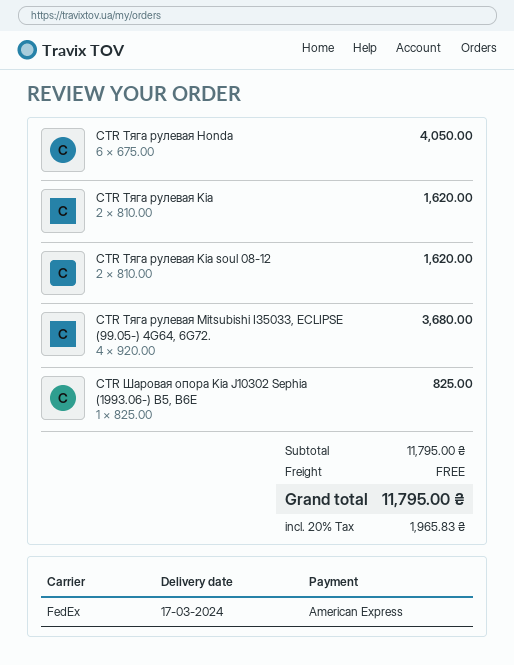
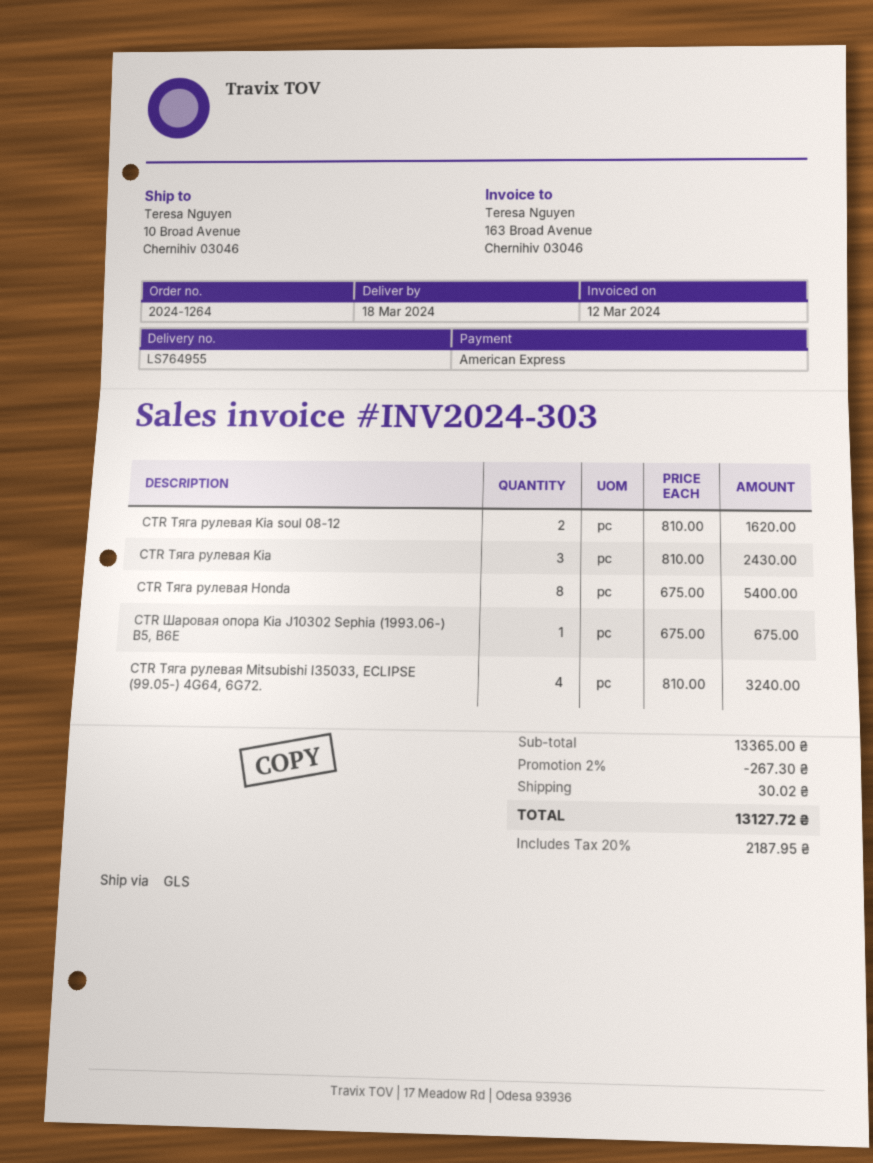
delivery date: 2024-03-17 -> 2024-03-18
shipping method: FedEx -> GLS
CTR Тяга рулевая Honda: 6 x 675.00 = 4050.00 -> 8 x 675.00 = 5400.00
CTR Тяга рулевая Kia: 2 x 810.00 = 1620.00 -> 3 x 810.00 = 2430.00
CTR Тяга рулевая Mitsubishi I35033, ECLIPSE (99.05-) 4G64, 6G72.: 4 x 920.00 = 3680.00 -> 4 x 810.00 = 3240.00
CTR Шаровая опора Kia J10302 Sephia (1993.06-) B5, B6E: 1 x 825.00 = 825.00 -> 1 x 675.00 = 675.00
subtotal: 11795.00 -> 13365.00
discount: none -> 2% = 267.30
shipping: 0.00 -> 30.02
tax: 20% = 1965.83 -> 20% = 2187.95
total: 11795.00 -> 13127.72

